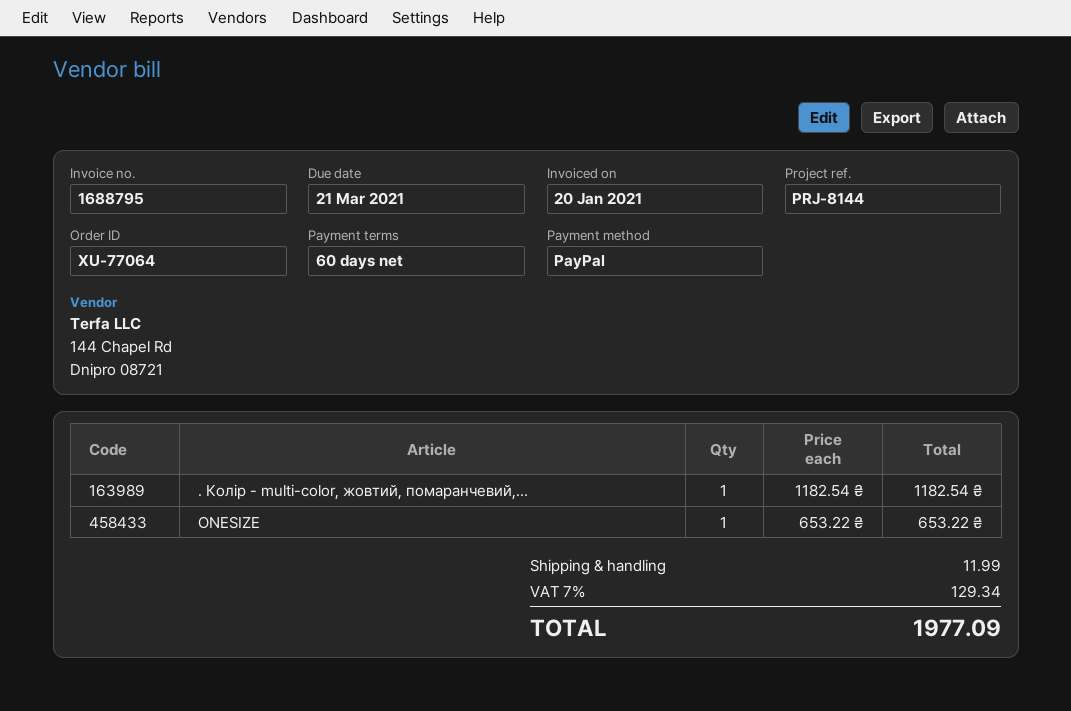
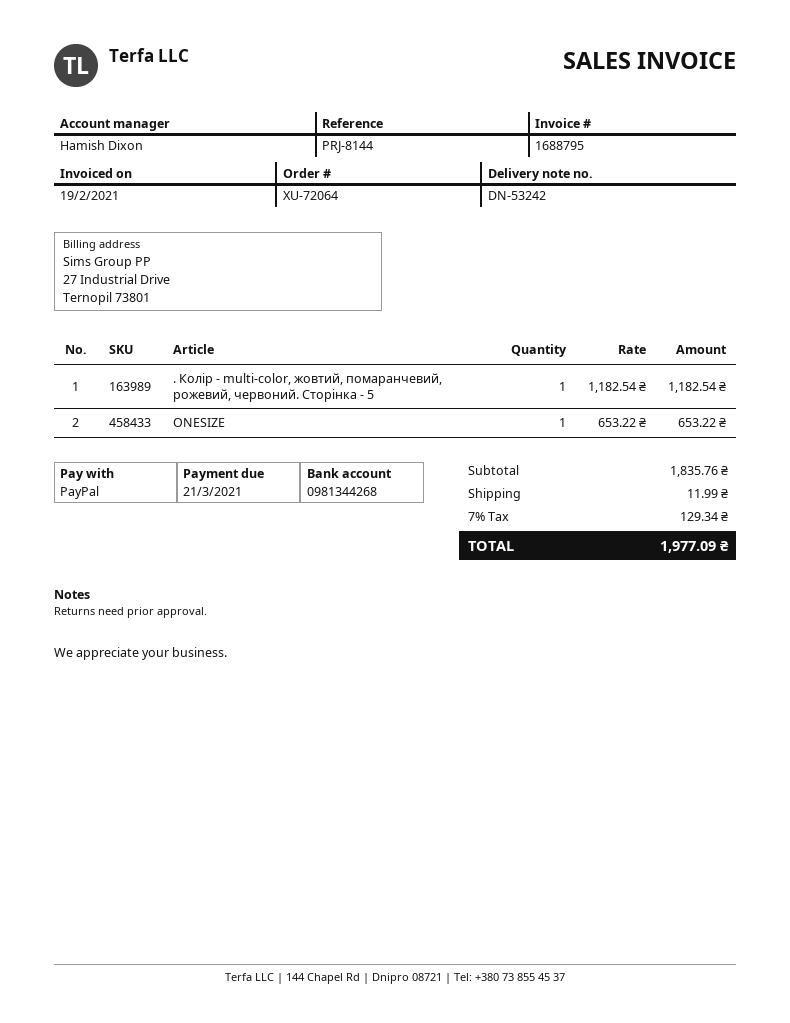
order number: XU-77064 -> XU-72064
invoice date: 2021-01-20 -> 2021-02-19

